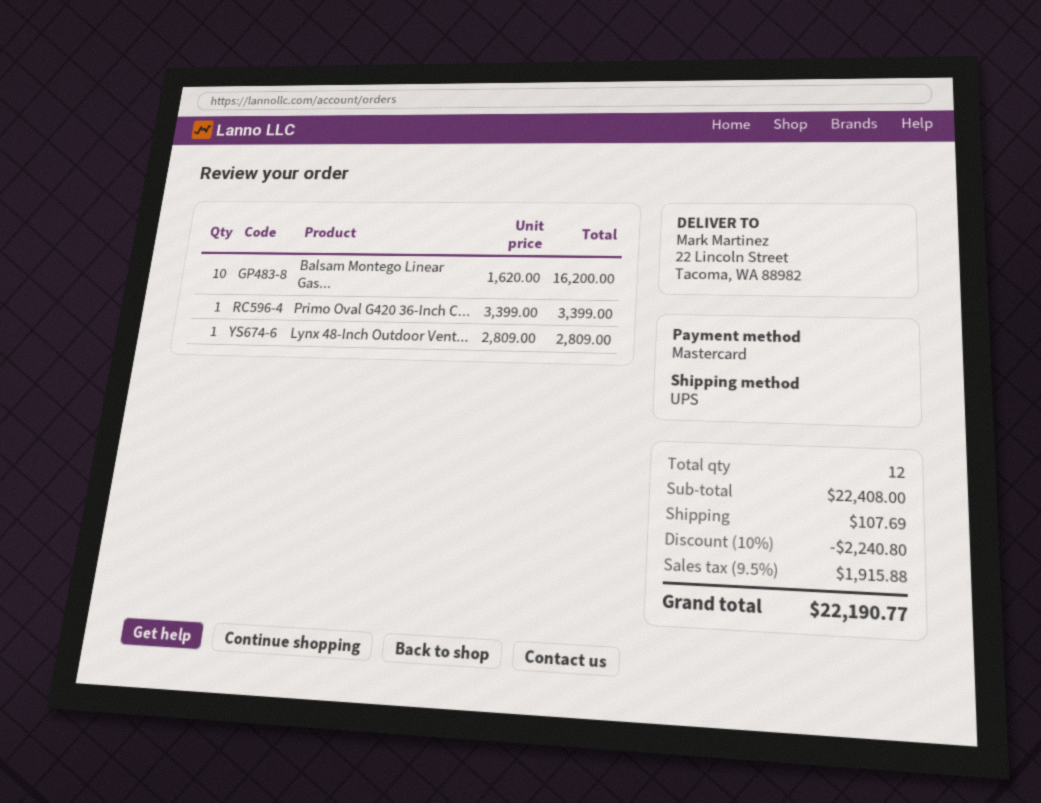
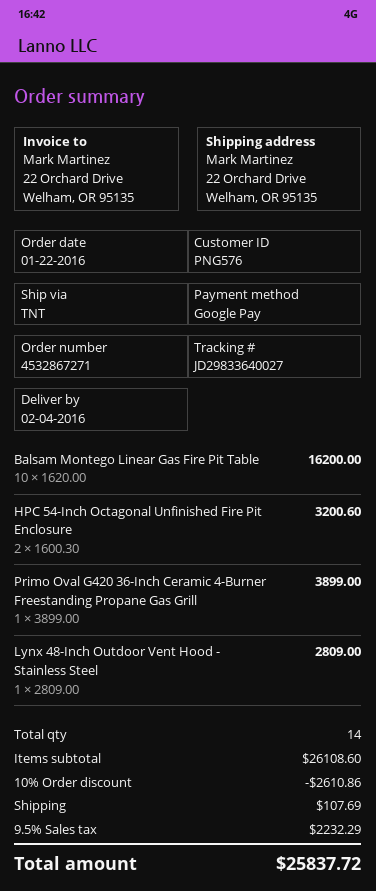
payment method: Mastercard -> Google Pay
shipping method: UPS -> TNT
ship to: 22 Lincoln Street, Tacoma, WA 88982 -> 22 Orchard Drive, Welham, OR 95135
Primo Oval G420 36-Inch C...: 1 x 3399.00 = 3399.00 -> 1 x 3899.00 = 3899.00
HPC 54-Inch Octagonal Unfinished Fire Pit Enclosure: none -> 2 x 1600.30 = 3200.60
total quantity: 12 -> 14
subtotal: 22408.00 -> 26108.60
discount: 10% = 2240.80 -> 10% = 2610.86
tax: 9.5% = 1915.88 -> 9.5% = 2232.29
total: 22190.77 -> 25837.72

